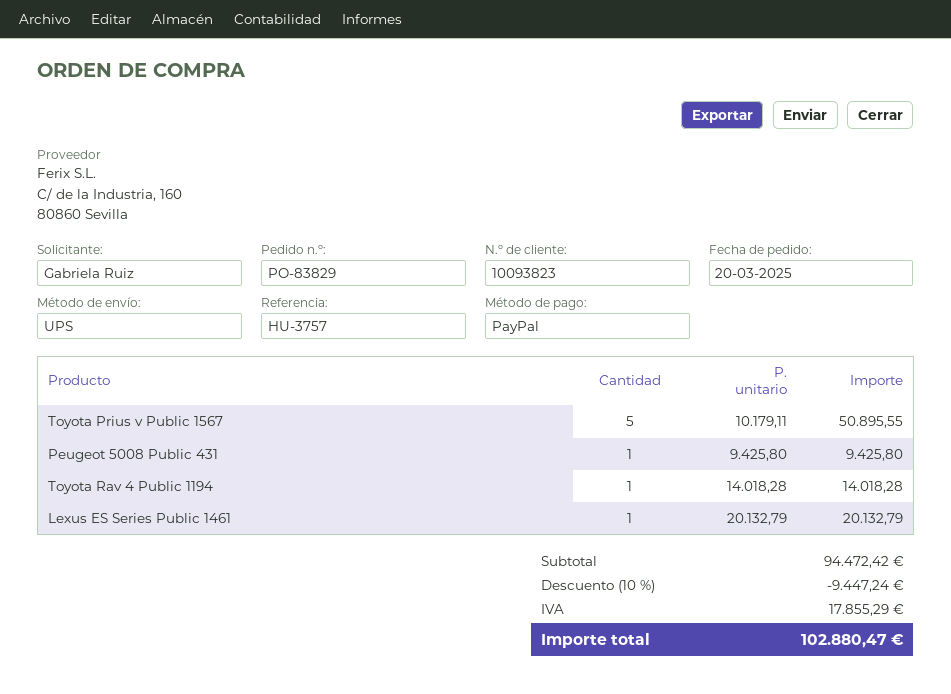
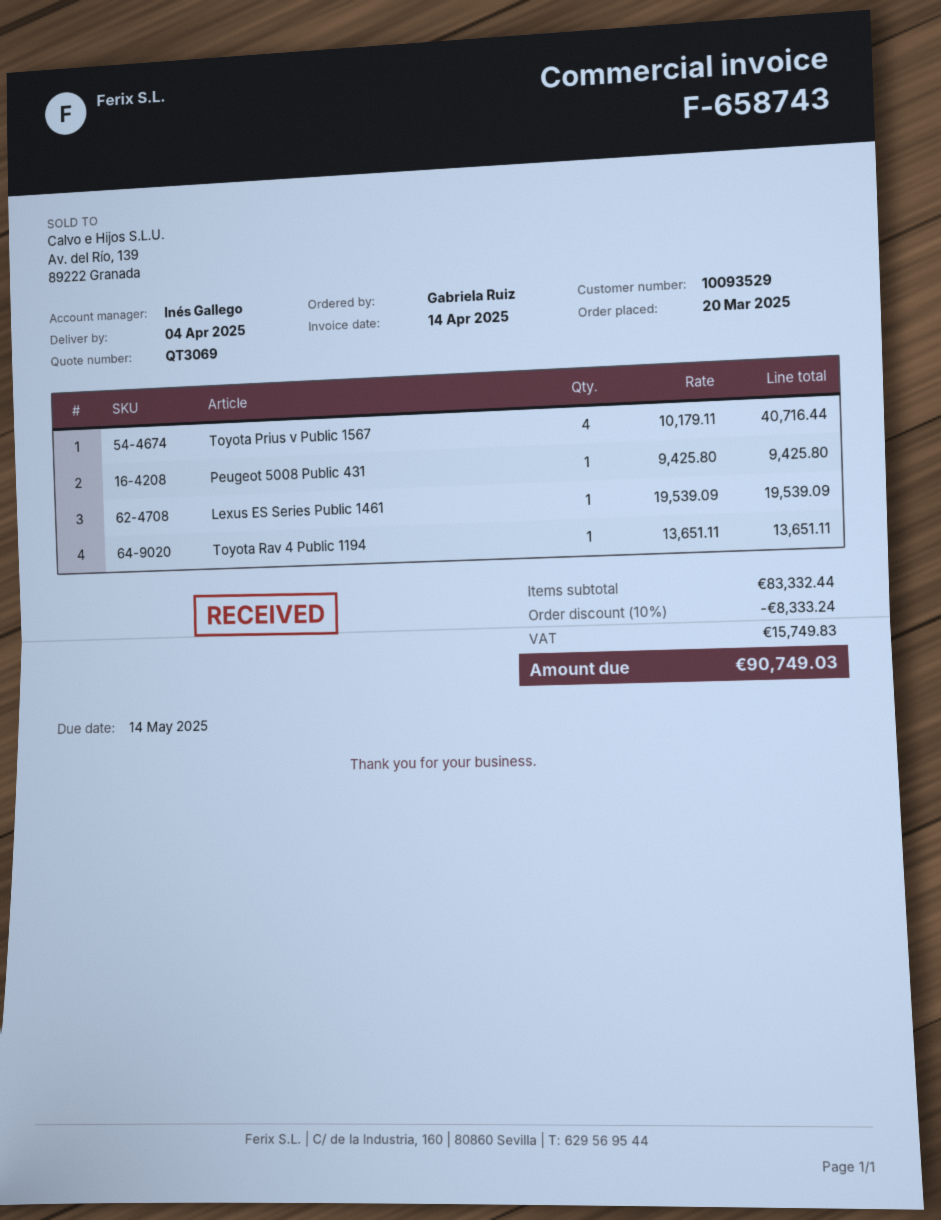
customer number: 10093823 -> 10093529
Toyota Prius v Public 1567: 5 x 10179.11 = 50895.55 -> 4 x 10179.11 = 40716.44
Toyota Rav 4 Public 1194: 1 x 14018.28 = 14018.28 -> 1 x 13651.11 = 13651.11
Lexus ES Series Public 1461: 1 x 20132.79 = 20132.79 -> 1 x 19539.09 = 19539.09
subtotal: 94472.42 -> 83332.44
discount: 10% = 9447.24 -> 10% = 8333.24
tax: 17855.29 -> 15749.83
total: 102880.47 -> 90749.03

